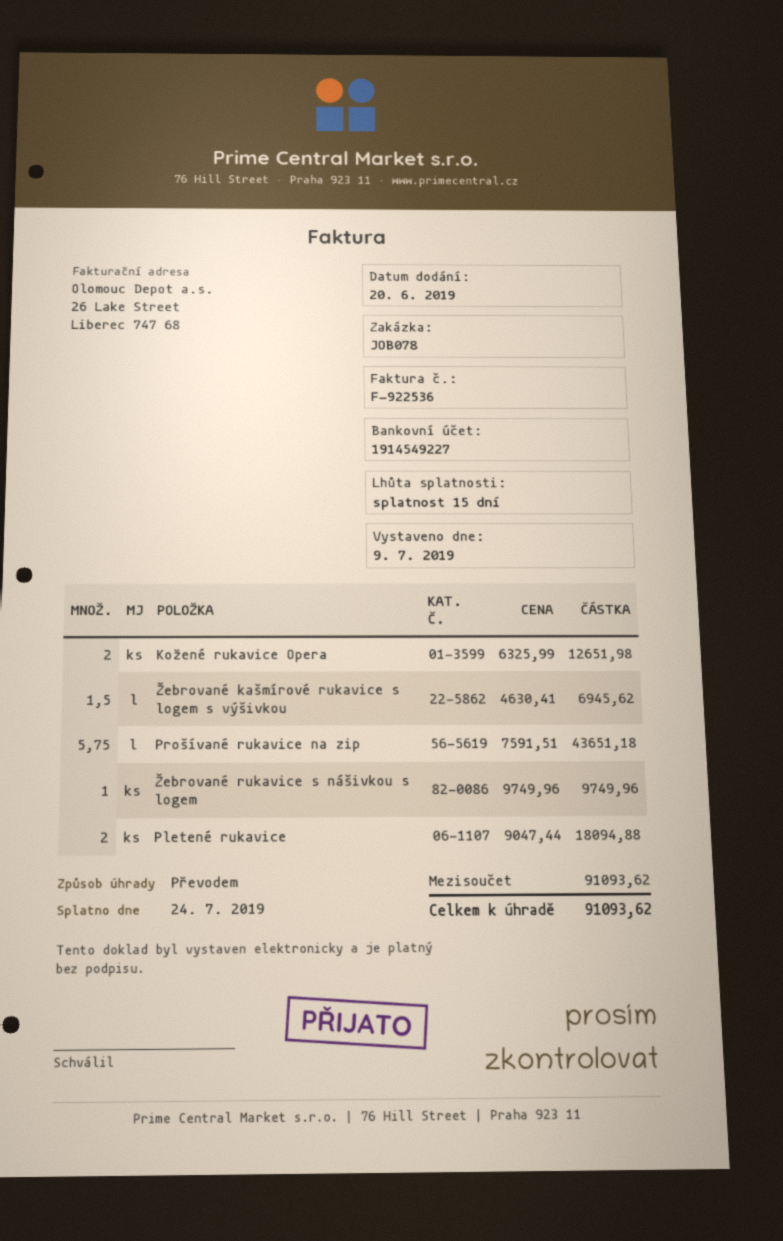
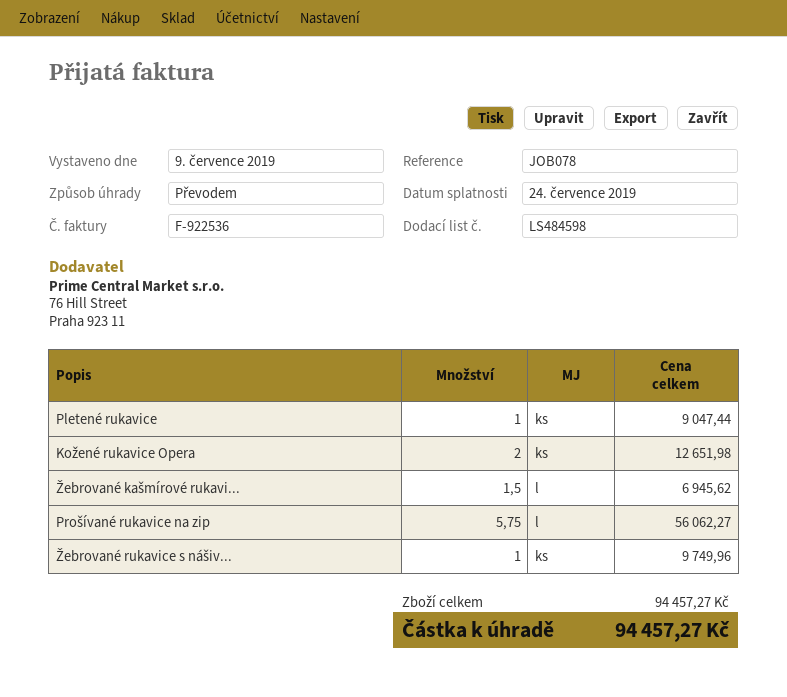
Prošívané rukavice na zip: 5.75 for 43651.18 -> 5.75 for 56062.27
Pletené rukavice: 2 for 18094.88 -> 1 for 9047.44
subtotal: 91093.62 -> 94457.27
total: 91093.62 -> 94457.27

